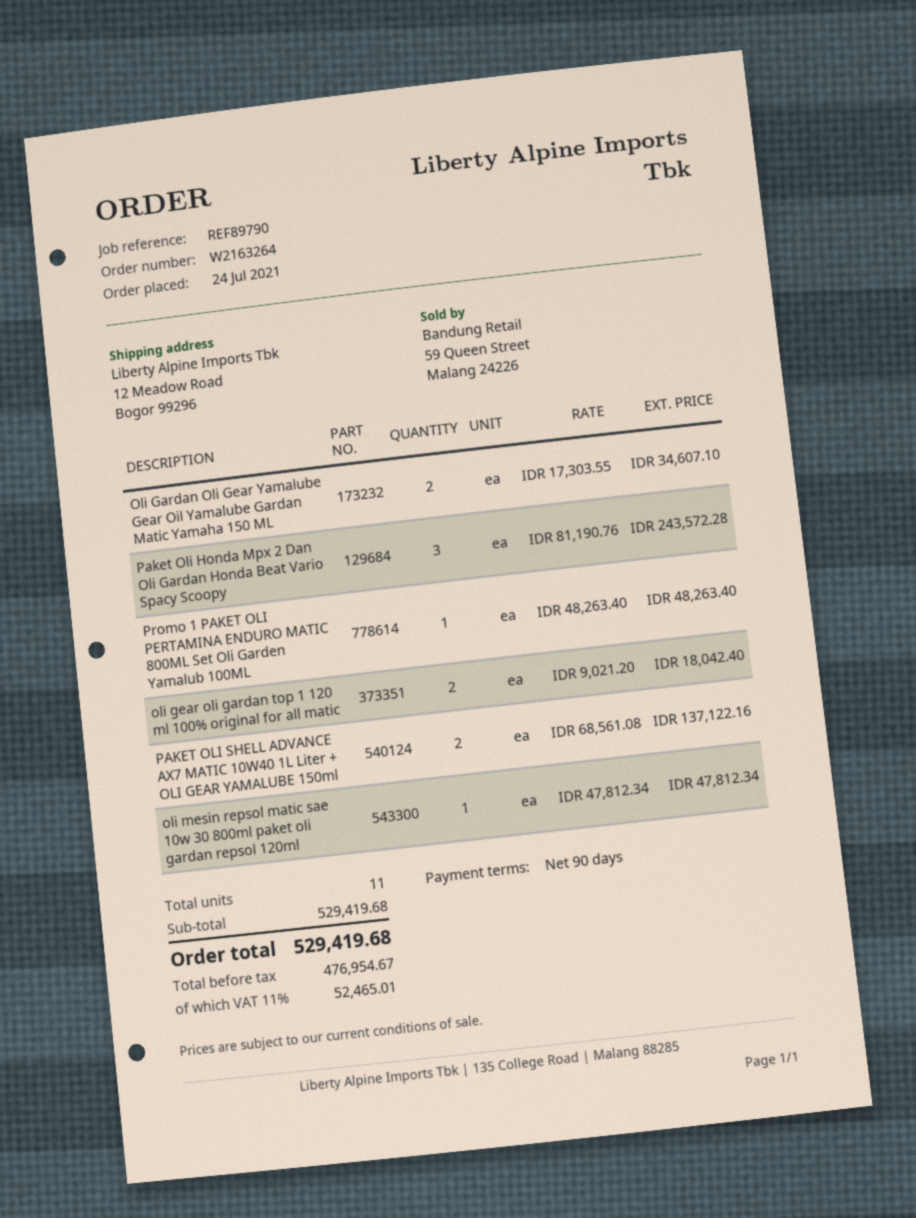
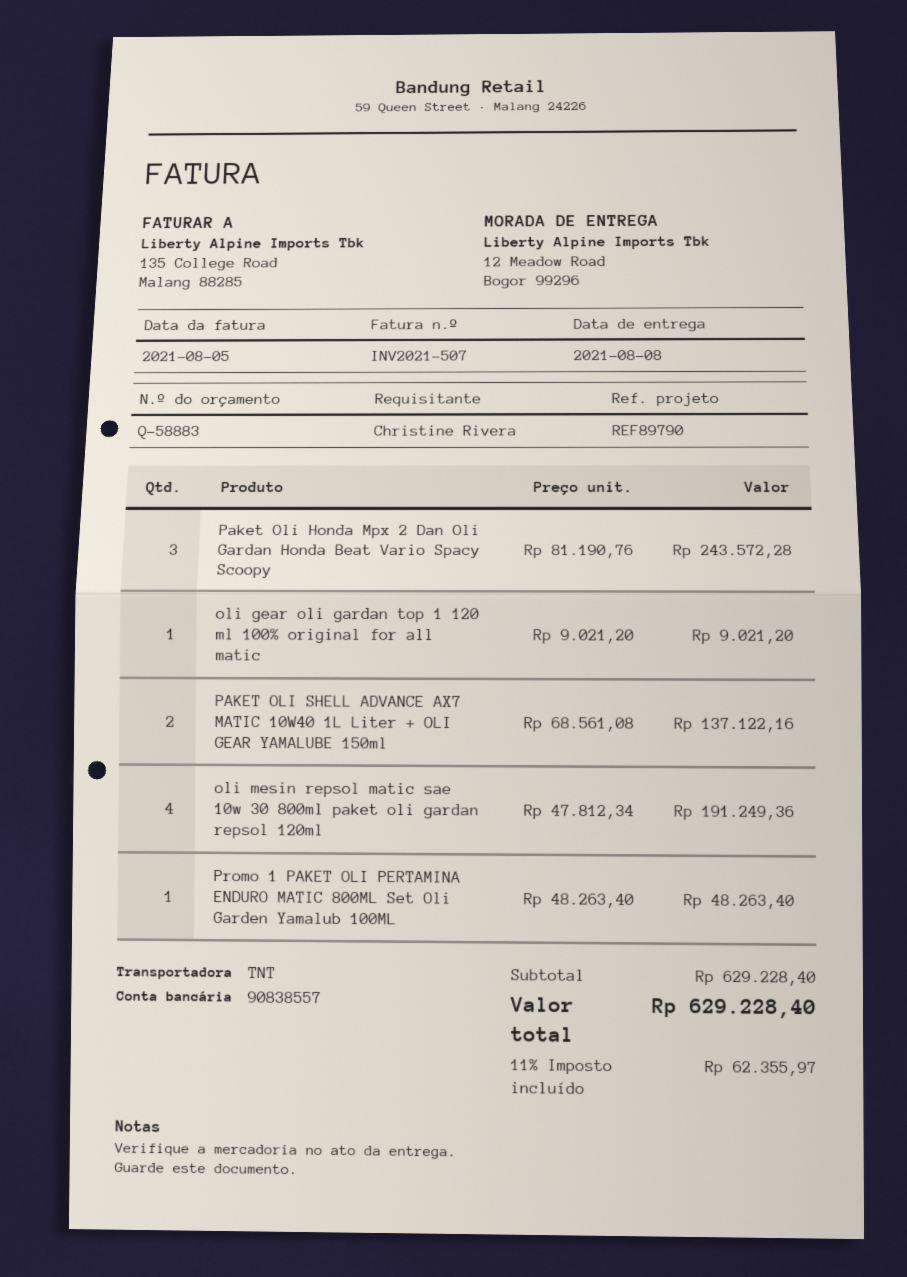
Oli Gardan Oli Gear Yamalube Gear Oil Yamalube Gardan Matic Yamaha 150 ML: 2 x 17303.55 = 34607.10 -> none
oli gear oli gardan top 1 120 ml 100% original for all matic: 2 x 9021.20 = 18042.40 -> 1 x 9021.20 = 9021.20
oli mesin repsol matic sae 10w 30 800ml paket oli gardan repsol 120ml: 1 x 47812.34 = 47812.34 -> 4 x 47812.34 = 191249.36
subtotal: 529419.68 -> 629228.40
tax: 11% = 52465.01 -> 11% = 62355.97
total: 529419.68 -> 629228.40

